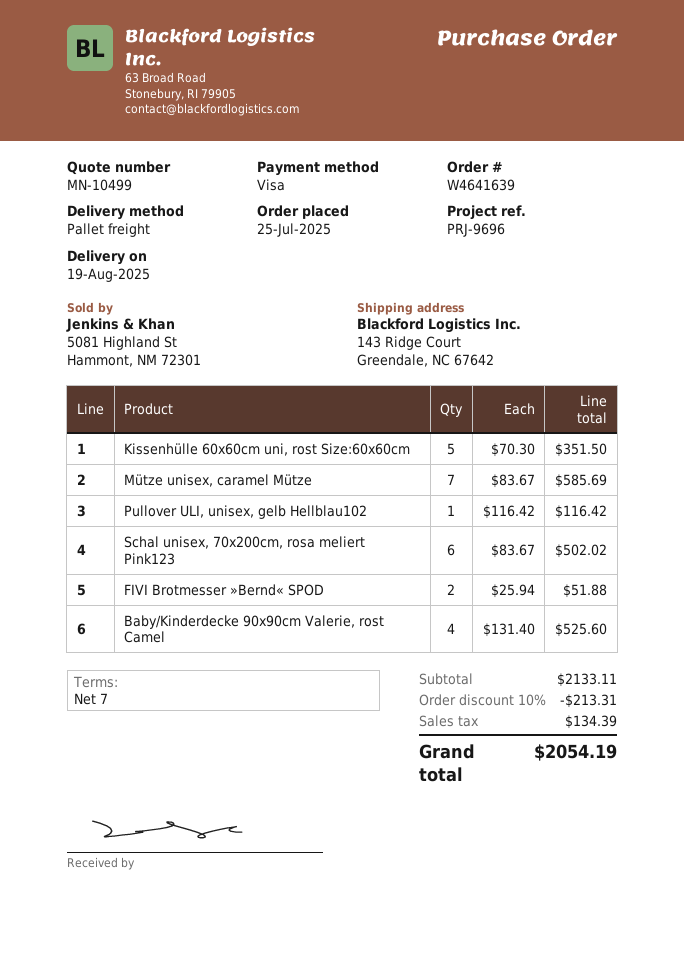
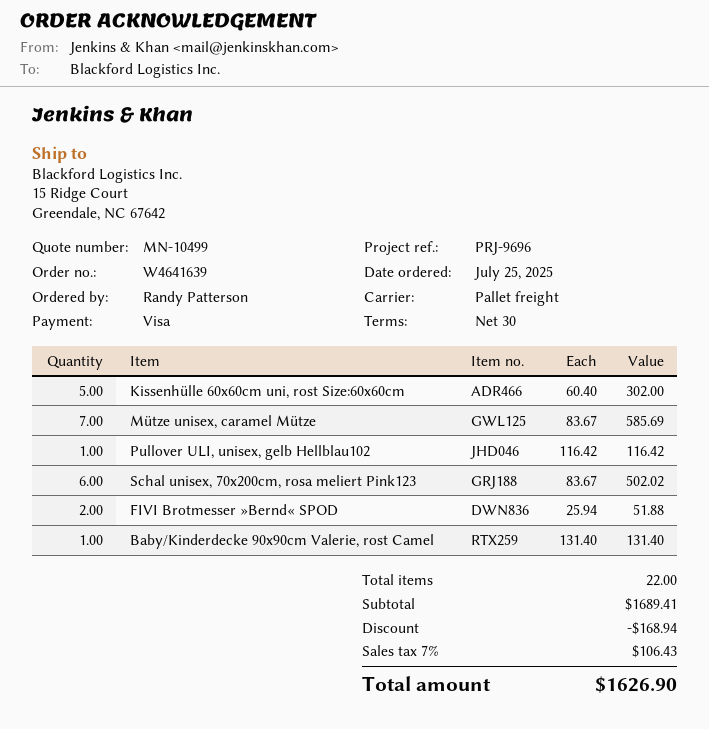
payment terms: 7 days -> 30 days
ship to: 143 Ridge Court, Greendale, NC 67642 -> 15 Ridge Court, Greendale, NC 67642
Kissenhülle 60x60cm uni, rost Size:60x60cm: 5 x 70.30 = 351.50 -> 5 x 60.40 = 302.00
Baby/Kinderdecke 90x90cm Valerie, rost Camel: 4 x 131.40 = 525.60 -> 1 x 131.40 = 131.40
subtotal: 2133.11 -> 1689.41
discount: 213.31 -> 168.94
tax: 134.39 -> 106.43
total: 2054.19 -> 1626.90

